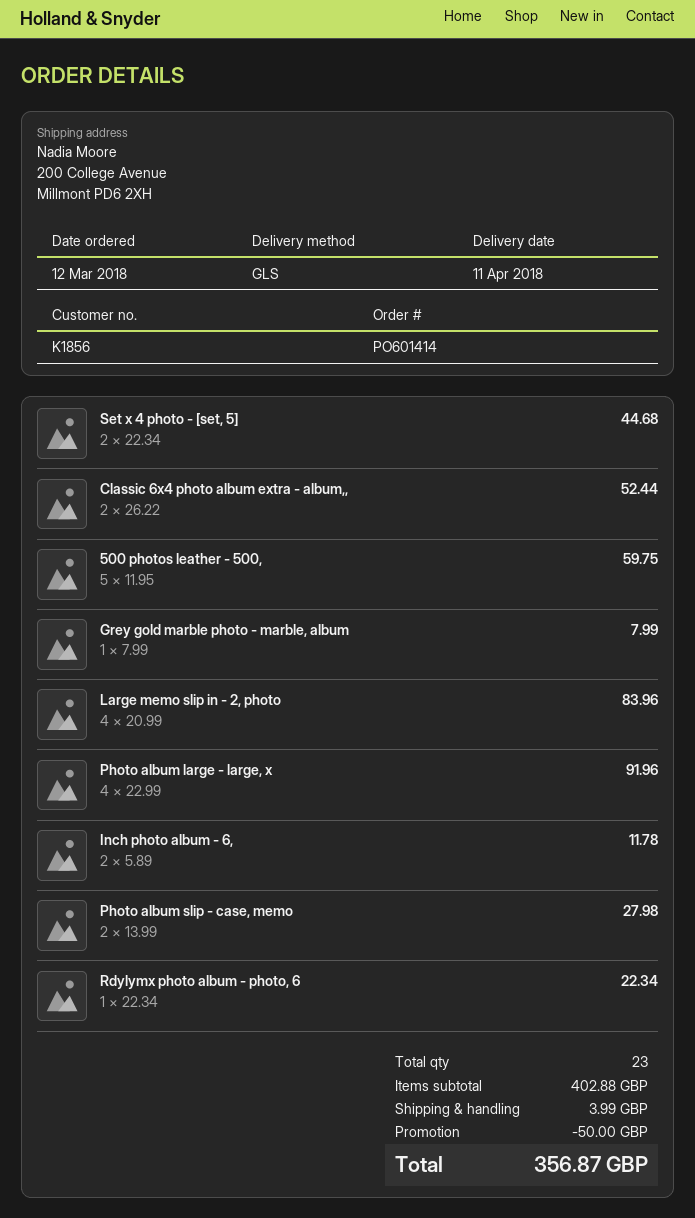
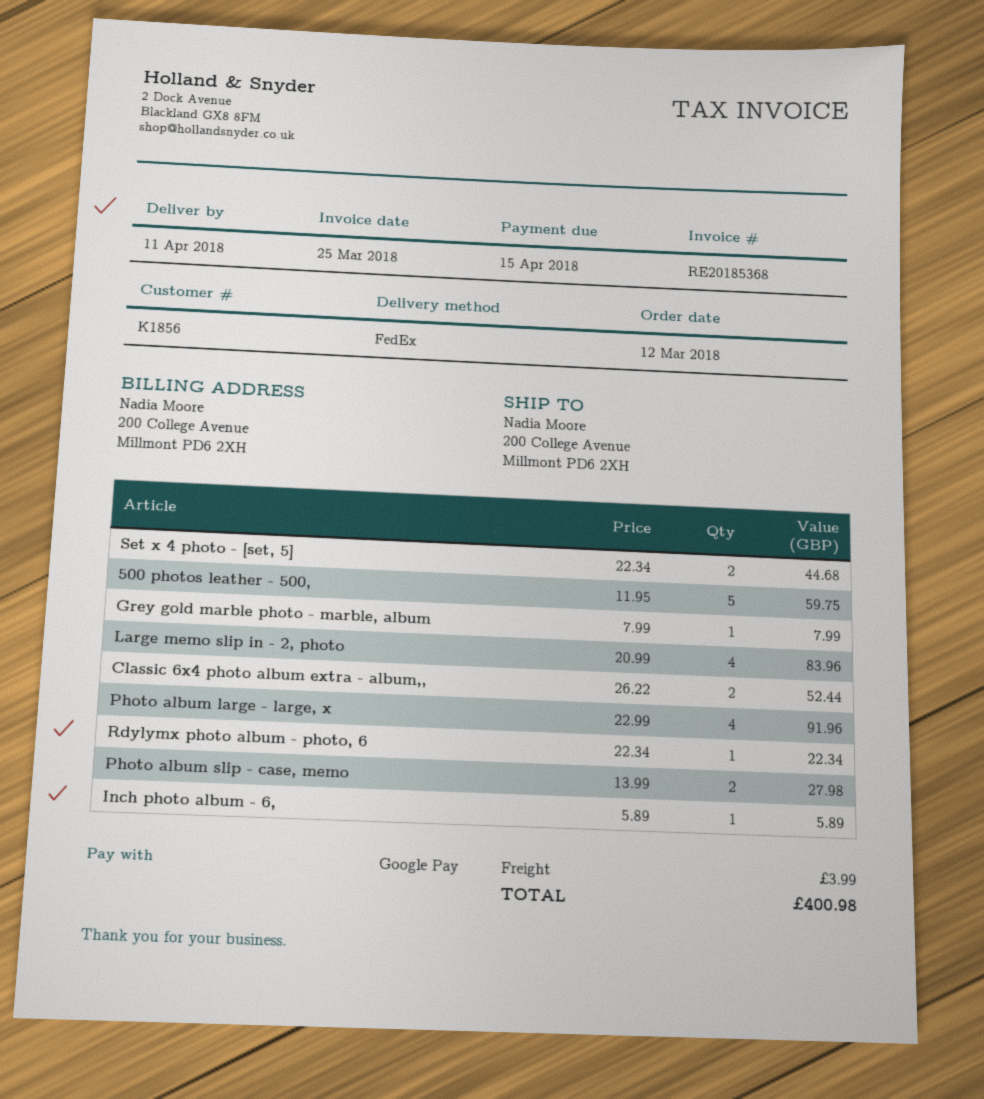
shipping method: GLS -> FedEx
Inch photo album - 6,: 2 x 5.89 = 11.78 -> 1 x 5.89 = 5.89
discount: 50.00 -> none
total: 356.87 -> 400.98

